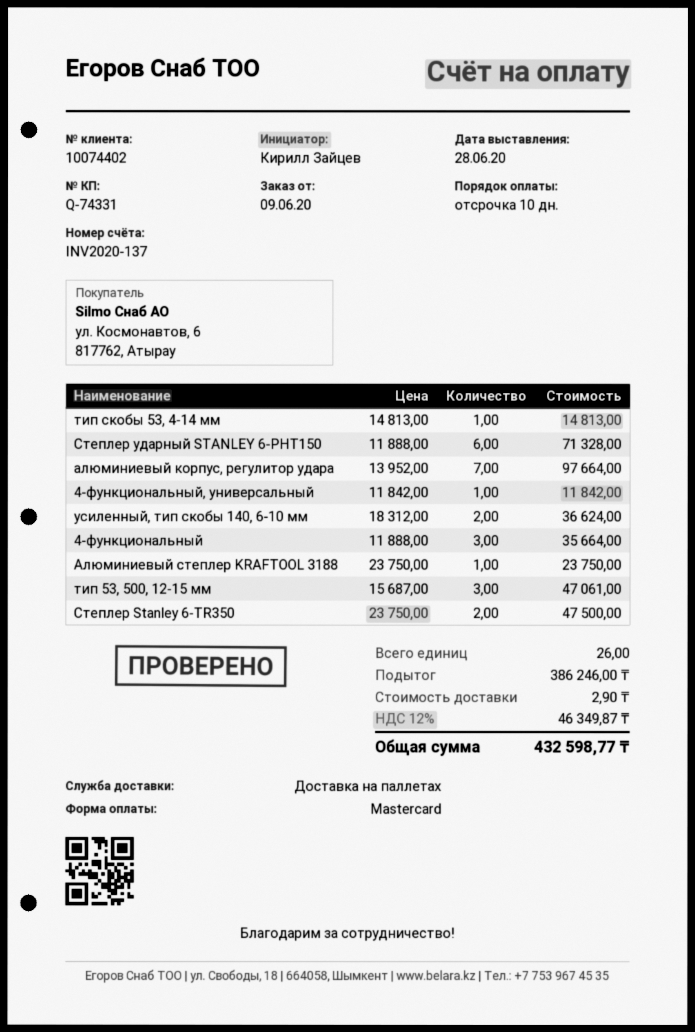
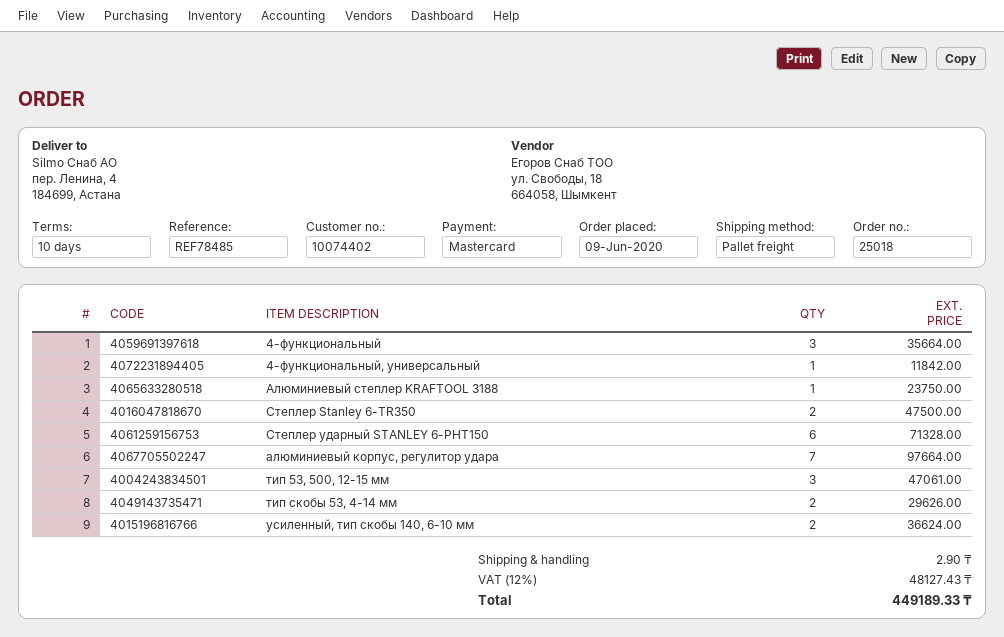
тип скобы 53, 4-14 мм: 1 for 14813.00 -> 2 for 29626.00
tax: 12% = 46349.87 -> 12% = 48127.43
total: 432598.77 -> 449189.33

